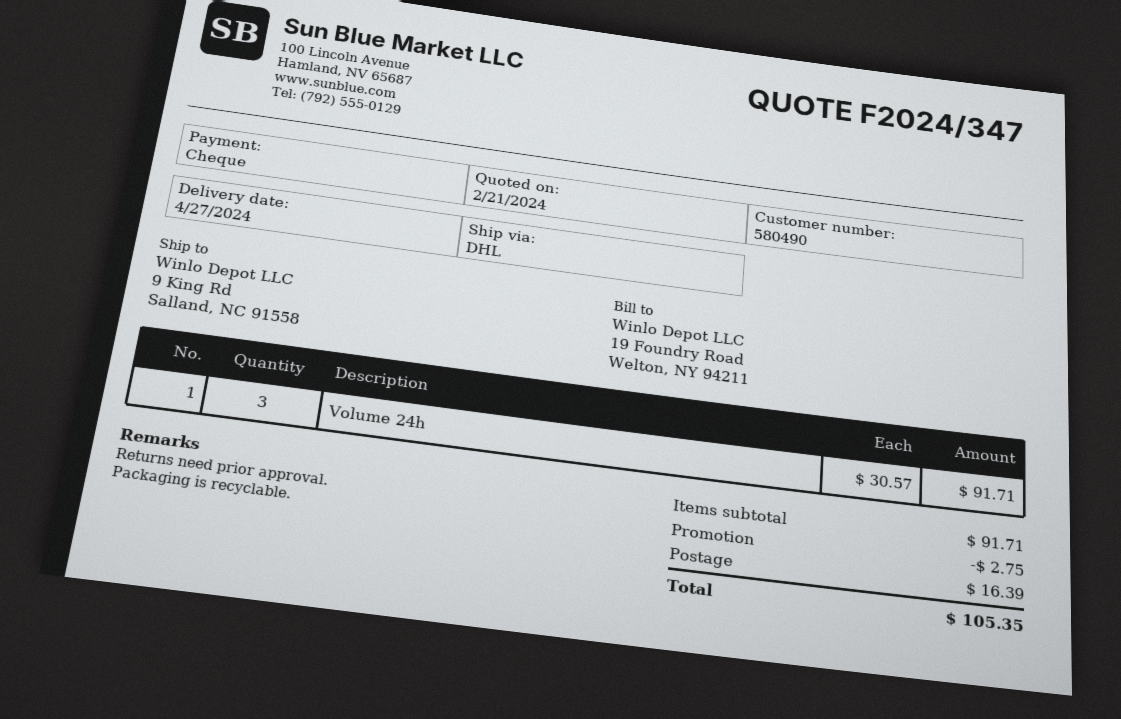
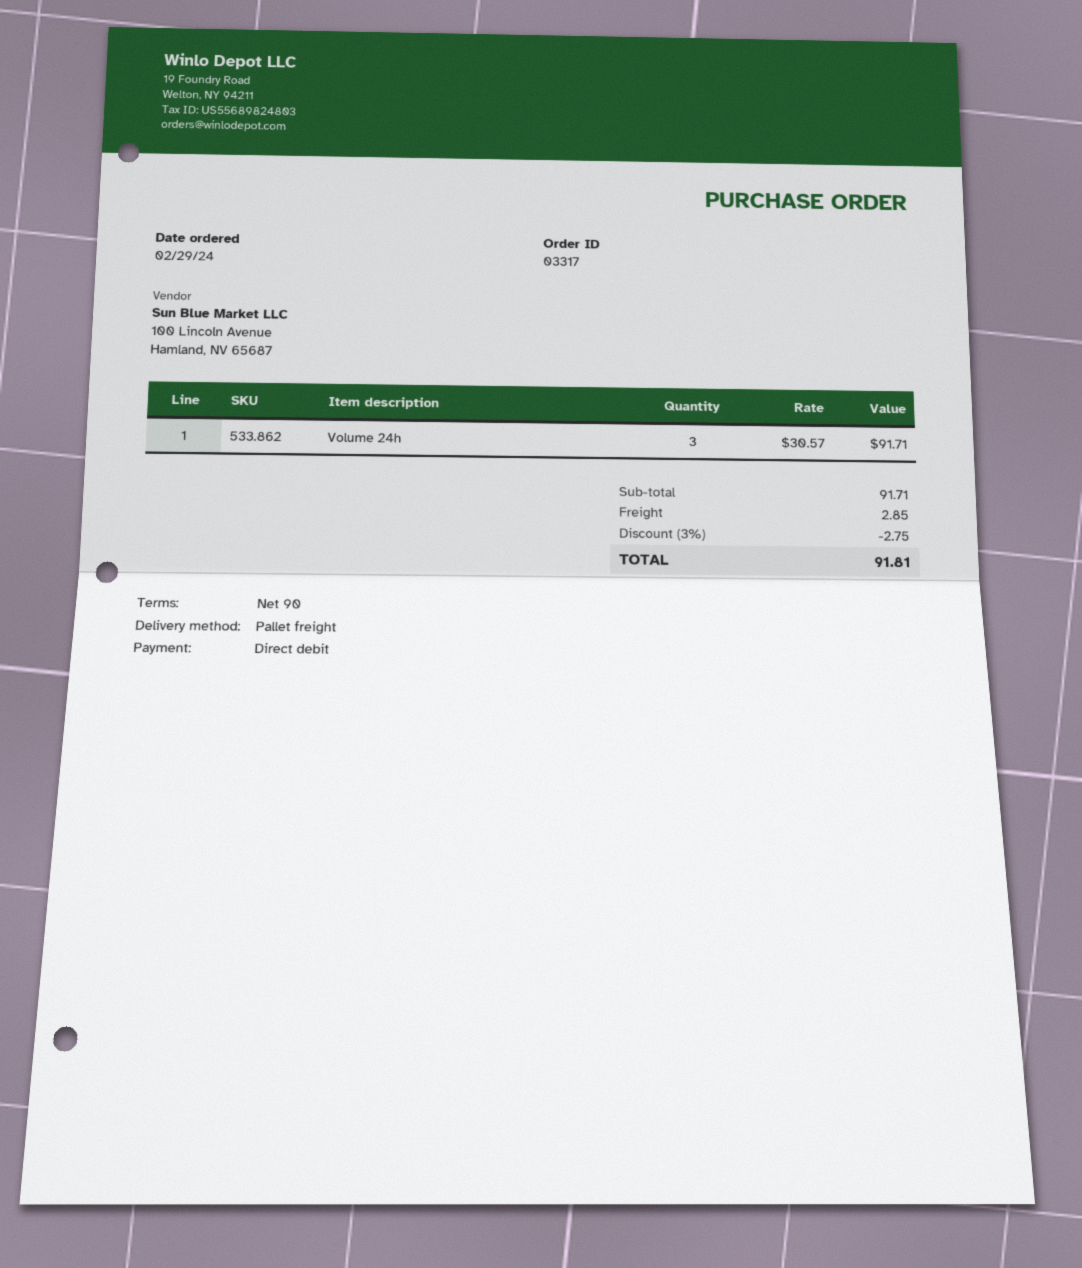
payment method: cheque -> direct debit
shipping method: DHL -> pallet freight
shipping: 16.39 -> 2.85
total: 105.35 -> 91.81

